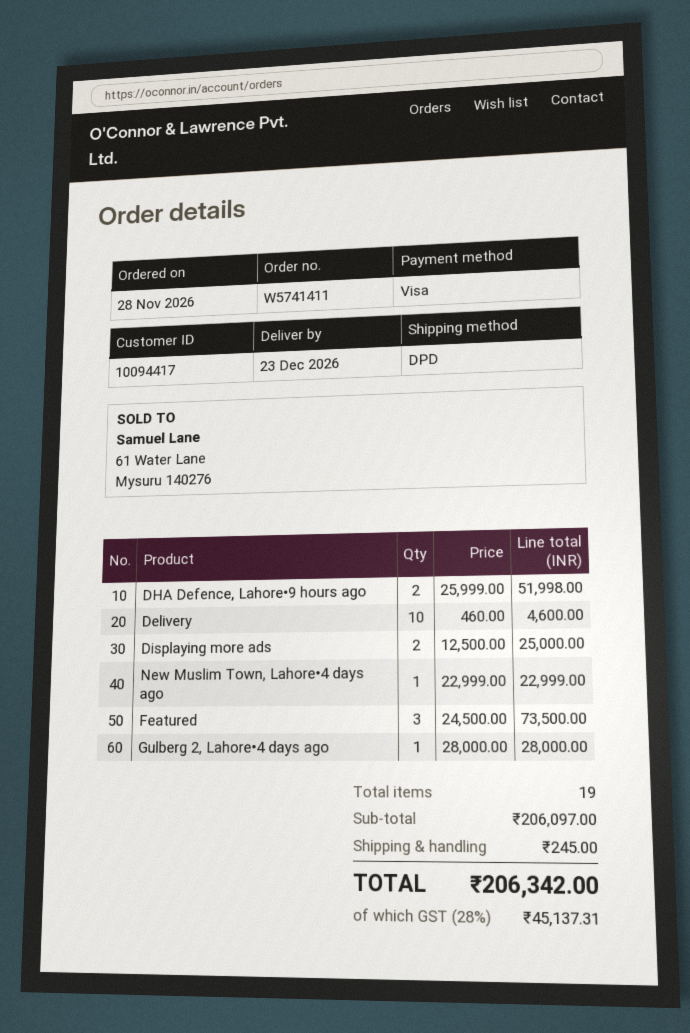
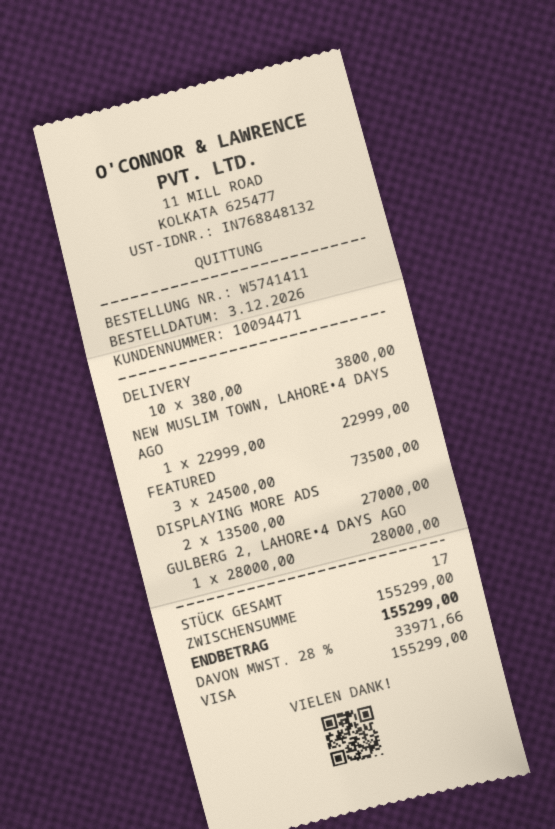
order date: 2026-11-28 -> 2026-12-03
customer number: 10094417 -> 10094471
DHA Defence, Lahore•9 hours ago: 2 x 25999.00 = 51998.00 -> none
Delivery: 10 x 460.00 = 4600.00 -> 10 x 380.00 = 3800.00
Displaying more ads: 2 x 12500.00 = 25000.00 -> 2 x 13500.00 = 27000.00
total quantity: 19 -> 17
subtotal: 206097.00 -> 155299.00
shipping: 245.00 -> none
tax: 28% = 45137.31 -> 28% = 33971.66
total: 206342.00 -> 155299.00

